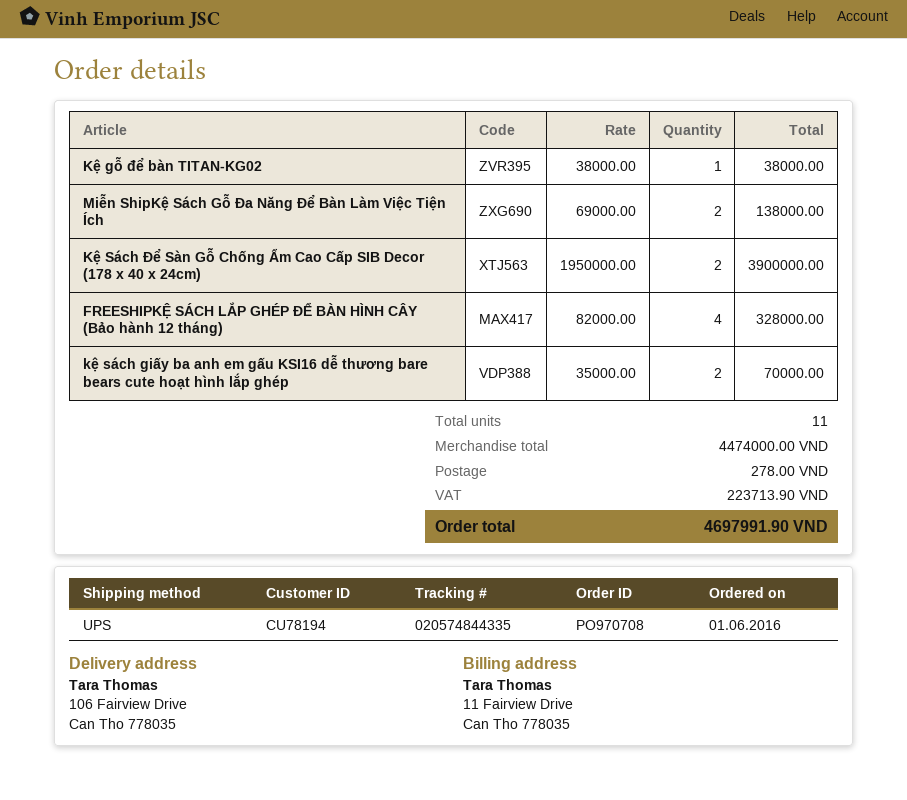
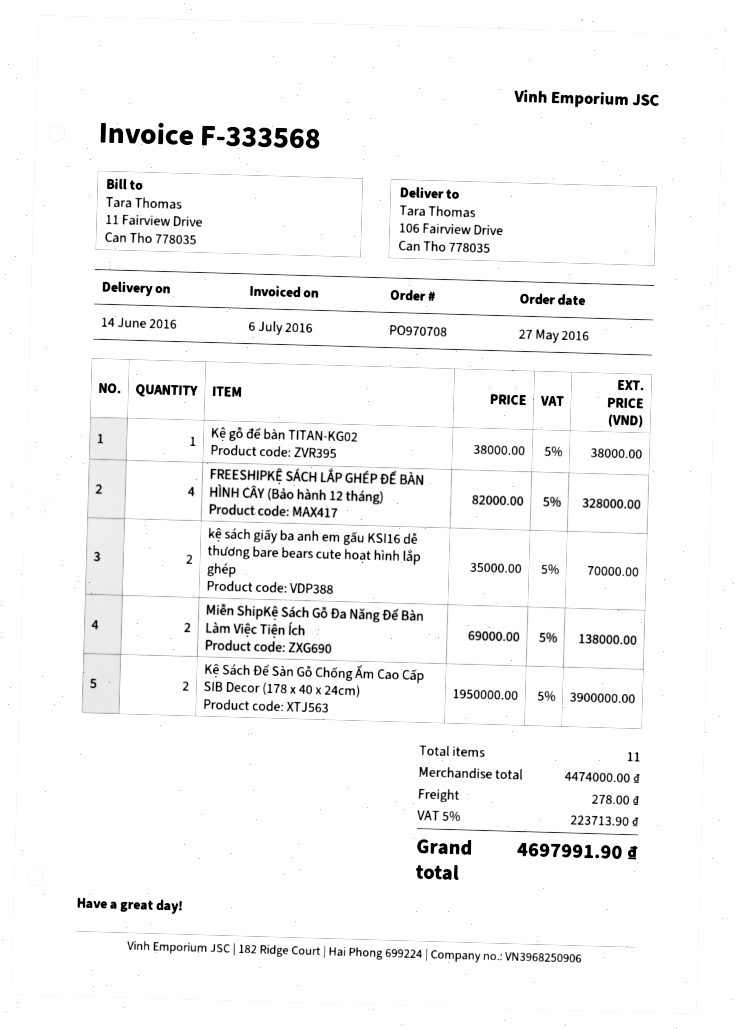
order date: 2016-06-01 -> 2016-05-27

